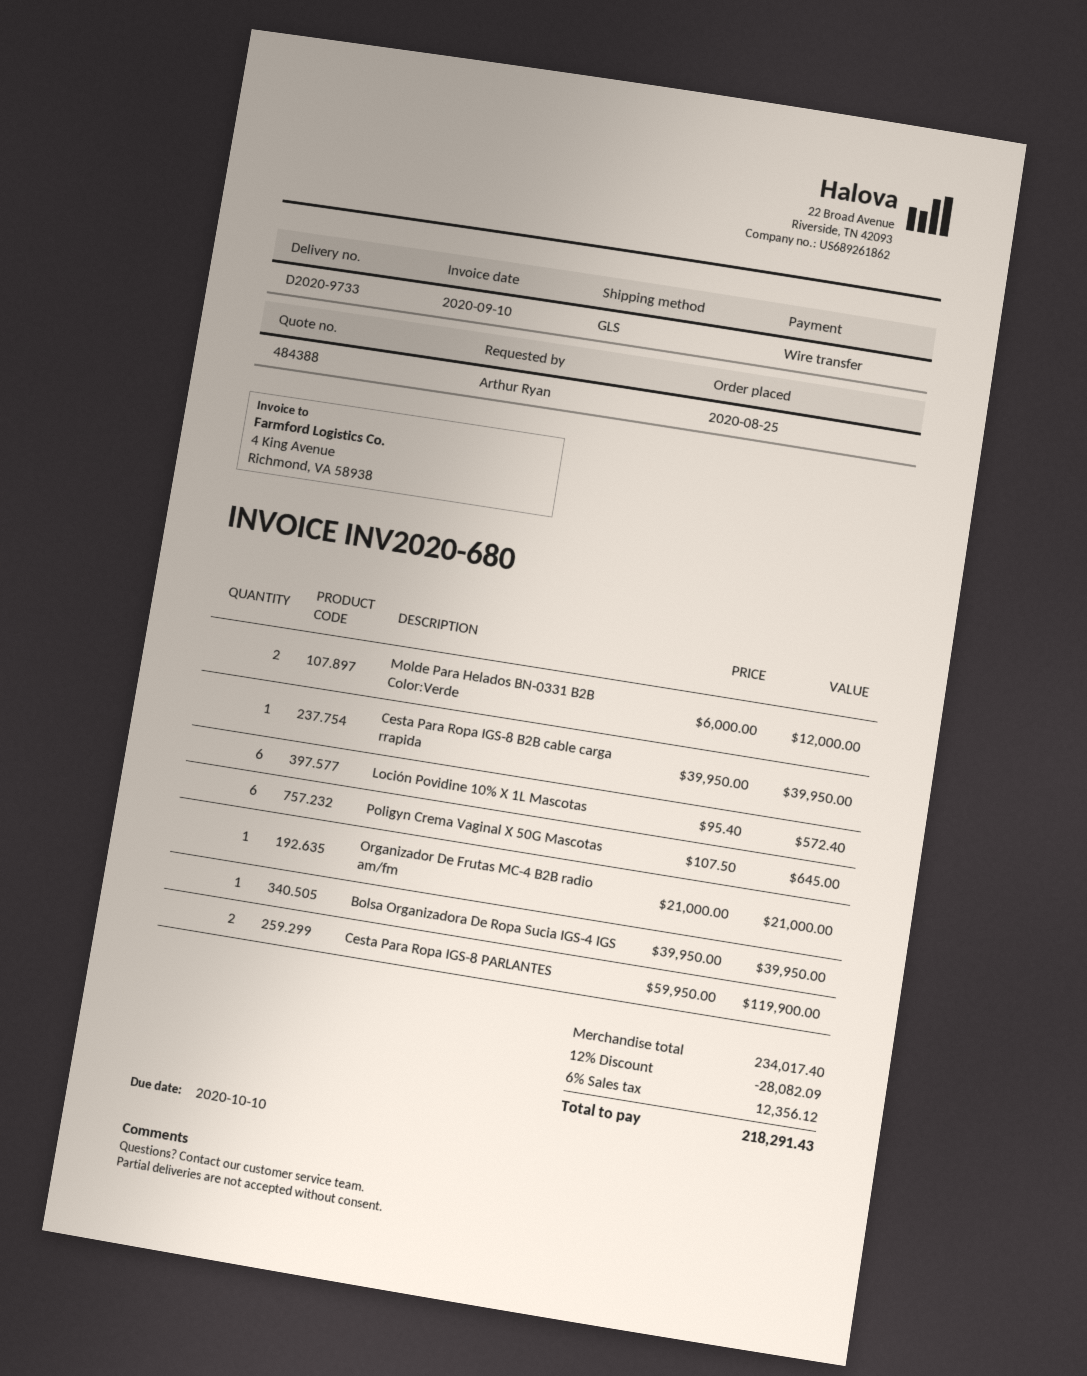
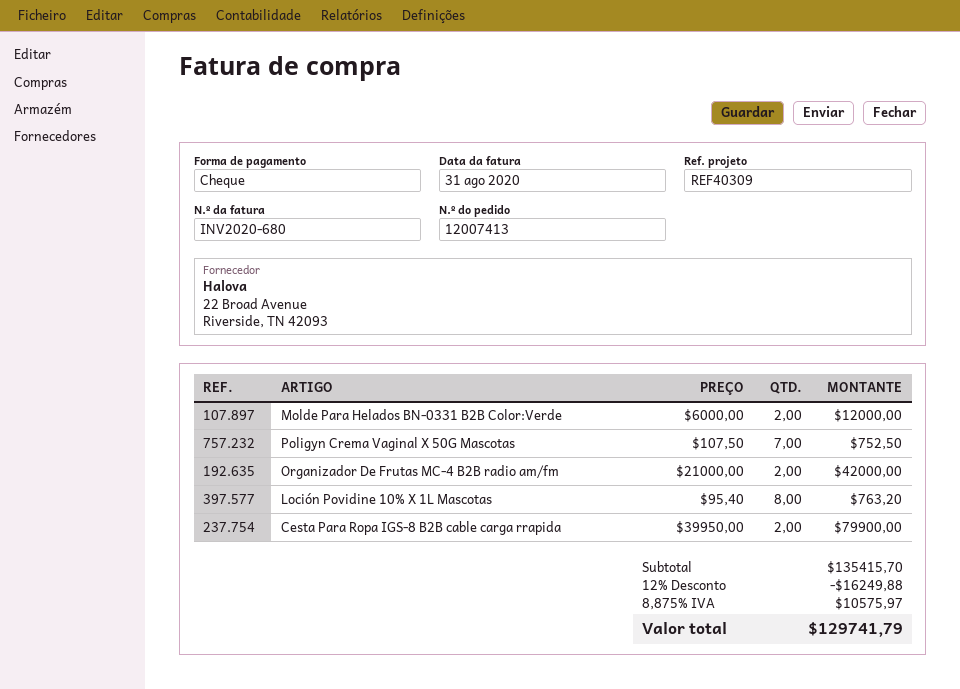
invoice date: 2020-09-10 -> 2020-08-31
payment method: bank transfer -> cheque
Cesta Para Ropa IGS-8 B2B cable carga rrapida: 1 x 39950.00 = 39950.00 -> 2 x 39950.00 = 79900.00
Loción Povidine 10% X 1L Mascotas: 6 x 95.40 = 572.40 -> 8 x 95.40 = 763.20
Poligyn Crema Vaginal X 50G Mascotas: 6 x 107.50 = 645.00 -> 7 x 107.50 = 752.50
Organizador De Frutas MC-4 B2B radio am/fm: 1 x 21000.00 = 21000.00 -> 2 x 21000.00 = 42000.00
Bolsa Organizadora De Ropa Sucia IGS-4 IGS: 1 x 39950.00 = 39950.00 -> none
Cesta Para Ropa IGS-8 PARLANTES: 2 x 59950.00 = 119900.00 -> none
subtotal: 234017.40 -> 135415.70
discount: 12% = 28082.09 -> 12% = 16249.88
tax: 6% = 12356.12 -> 8.875% = 10575.97
total: 218291.43 -> 129741.79

